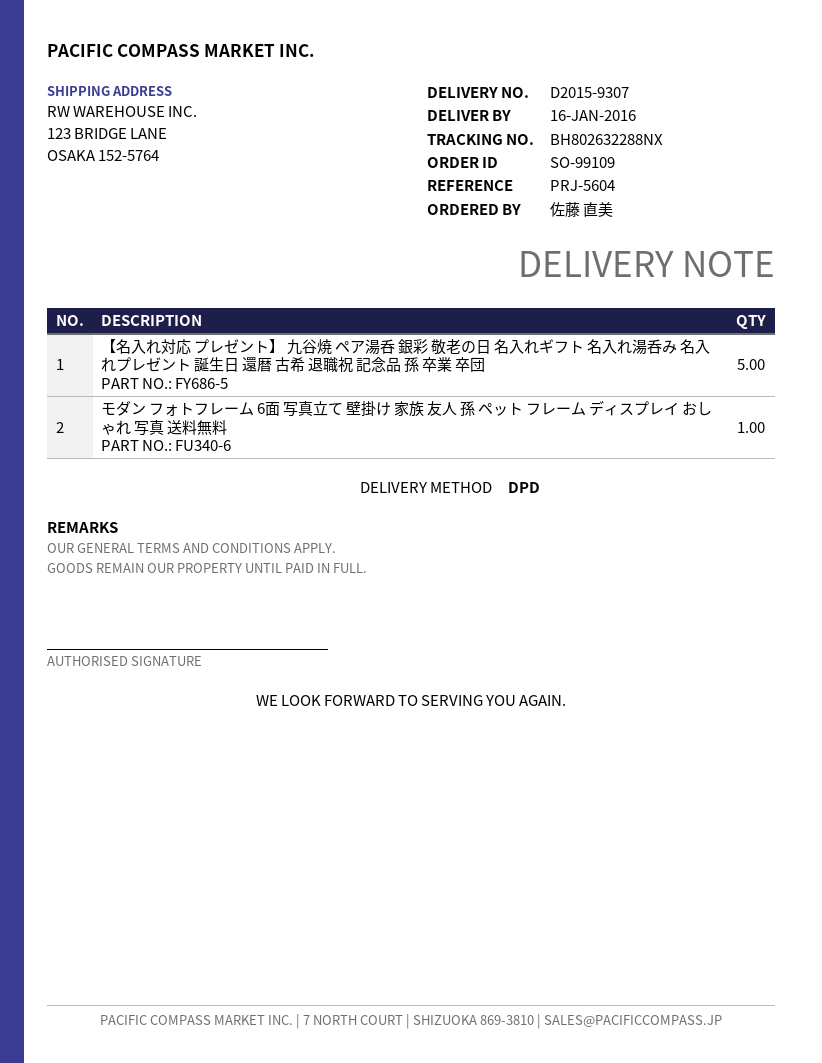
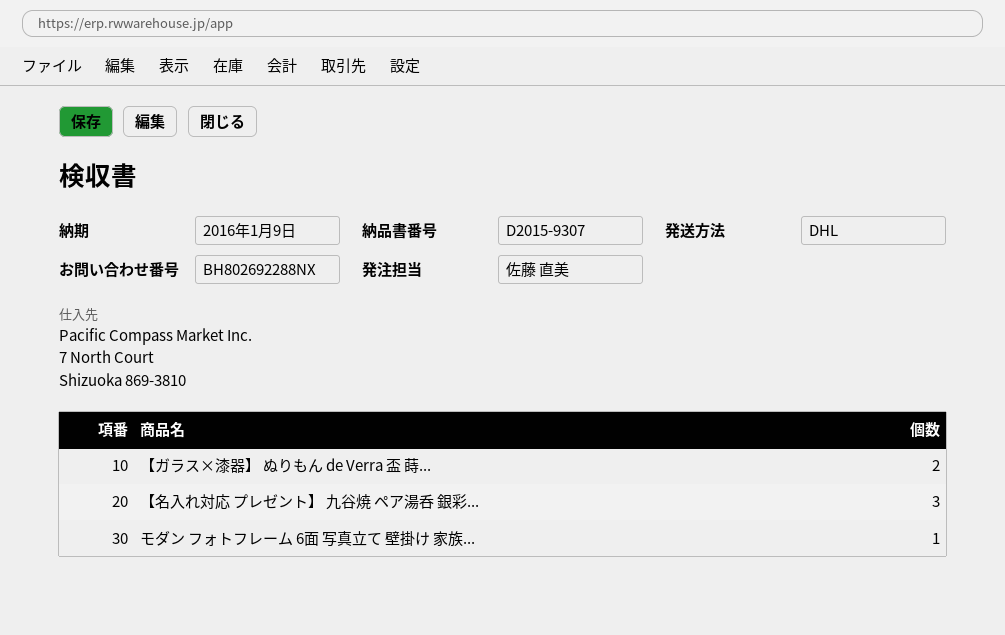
delivery date: 2016-01-16 -> 2016-01-09
shipping method: DPD -> DHL
tracking number: BH802632288NX -> BH802692288NX
【名入れ対応 プレゼント】 九谷焼 ペア湯呑 銀彩 敬老の日 名入れギフト 名入れ湯呑み 名入れプレゼント 誕生日 還暦 古希 退職祝 記念品 孫 卒業 卒団: 5 -> 3
【ガラス×漆器】 ぬりもん de Verra 盃 蒔...: none -> 2

